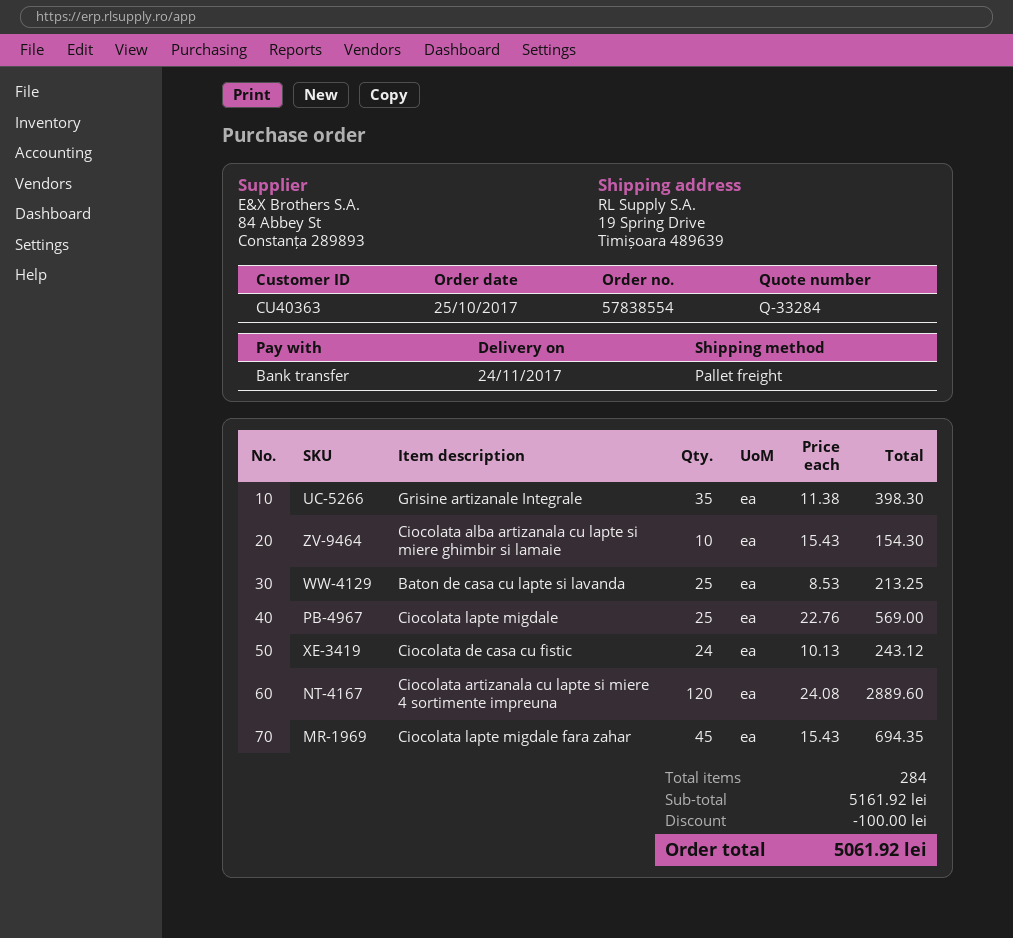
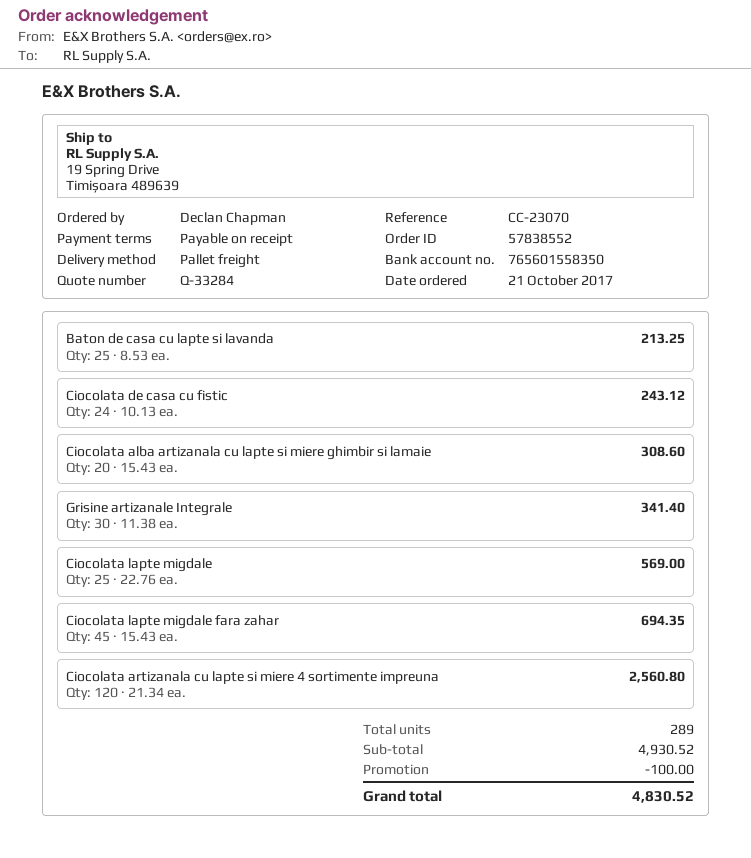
order number: 57838554 -> 57838552
order date: 2017-10-25 -> 2017-10-21
Grisine artizanale Integrale: 35 x 11.38 = 398.30 -> 30 x 11.38 = 341.40
Ciocolata alba artizanala cu lapte si miere ghimbir si lamaie: 10 x 15.43 = 154.30 -> 20 x 15.43 = 308.60
Ciocolata artizanala cu lapte si miere 4 sortimente impreuna: 120 x 24.08 = 2889.60 -> 120 x 21.34 = 2560.80
total quantity: 284 -> 289
subtotal: 5161.92 -> 4930.52
total: 5061.92 -> 4830.52

